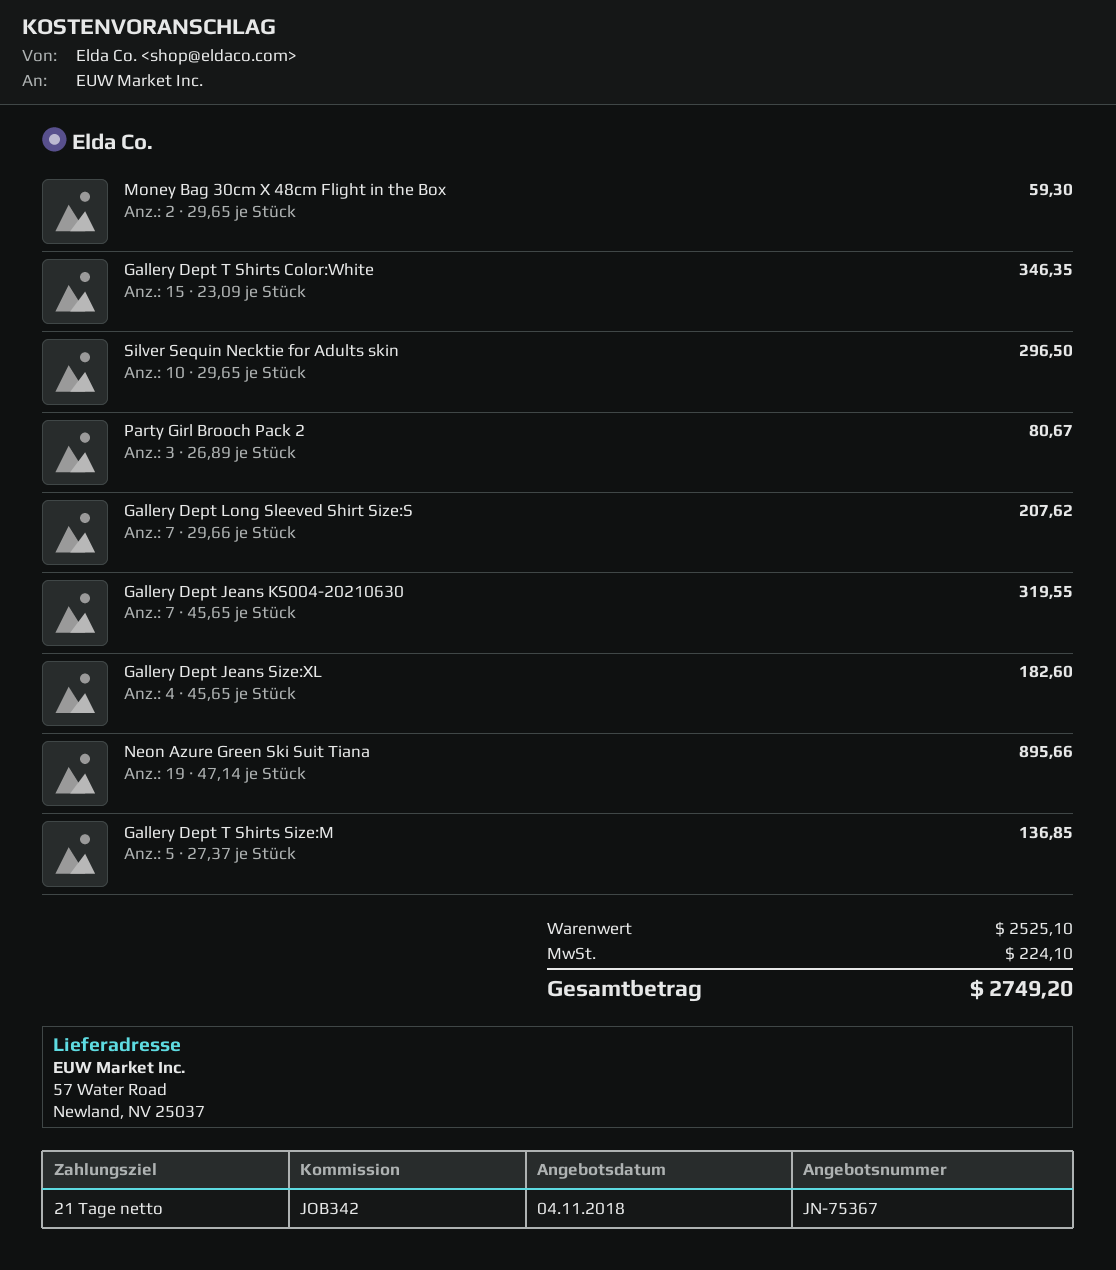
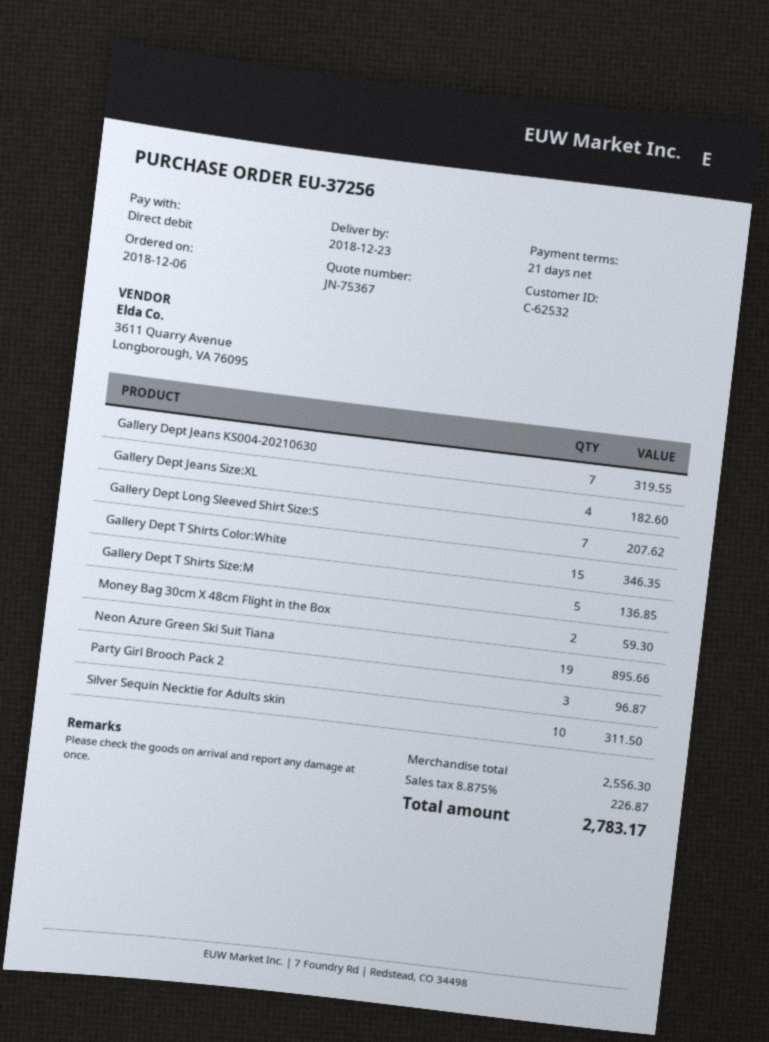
Silver Sequin Necktie for Adults skin: 10 for 296.50 -> 10 for 311.50
Party Girl Brooch Pack 2: 3 for 80.67 -> 3 for 96.87
subtotal: 2525.10 -> 2556.30
tax: 224.10 -> 226.87
total: 2749.20 -> 2783.17

